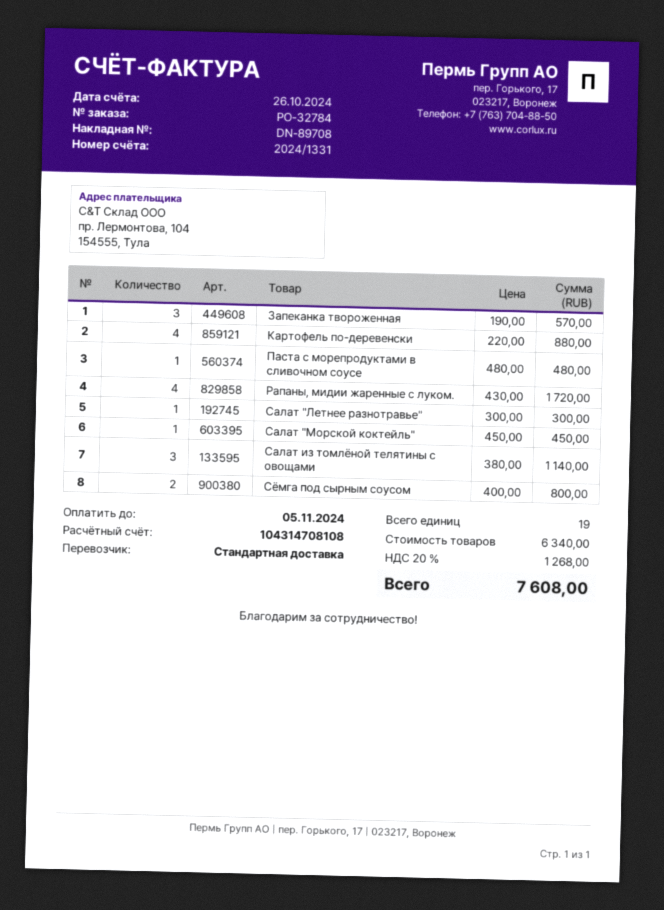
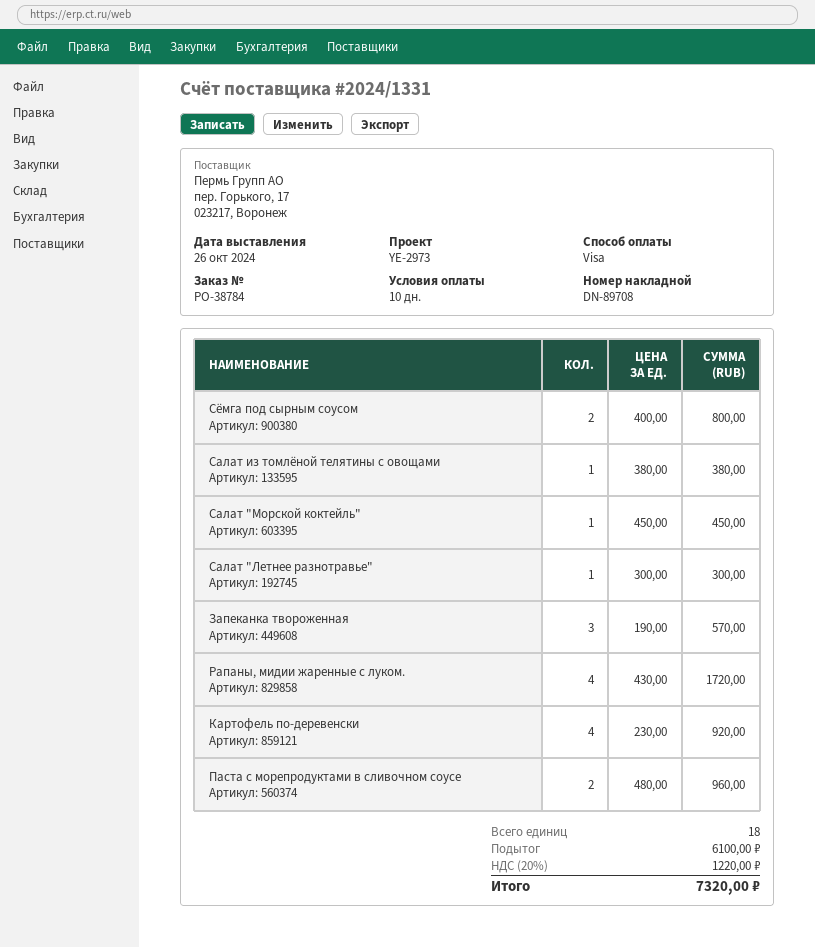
order number: PO-32784 -> PO-38784
Картофель по-деревенски: 4 x 220.00 = 880.00 -> 4 x 230.00 = 920.00
Паста с морепродуктами в сливочном соусе: 1 x 480.00 = 480.00 -> 2 x 480.00 = 960.00
Салат из томлёной телятины с овощами: 3 x 380.00 = 1140.00 -> 1 x 380.00 = 380.00
total quantity: 19 -> 18
subtotal: 6340.00 -> 6100.00
tax: 20% = 1268.00 -> 20% = 1220.00
total: 7608.00 -> 7320.00

